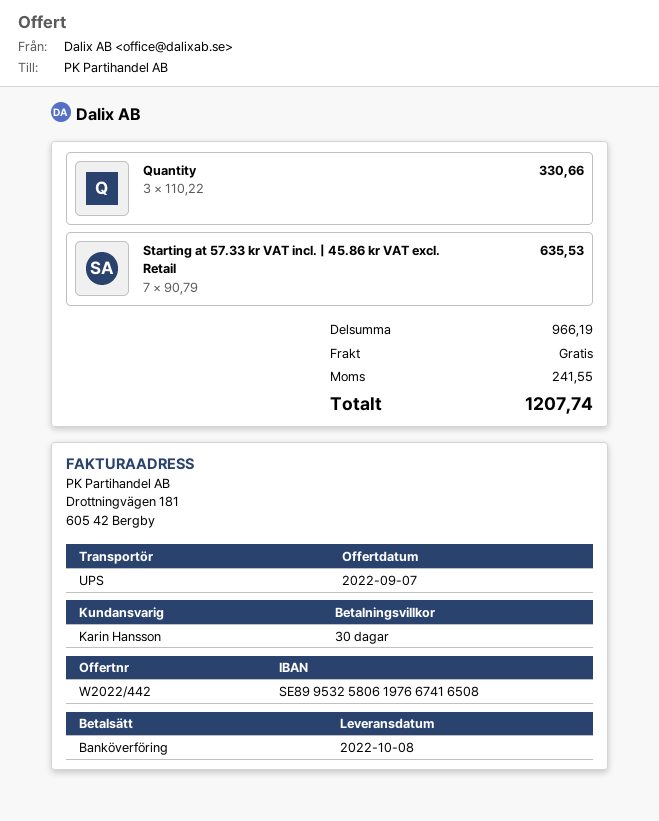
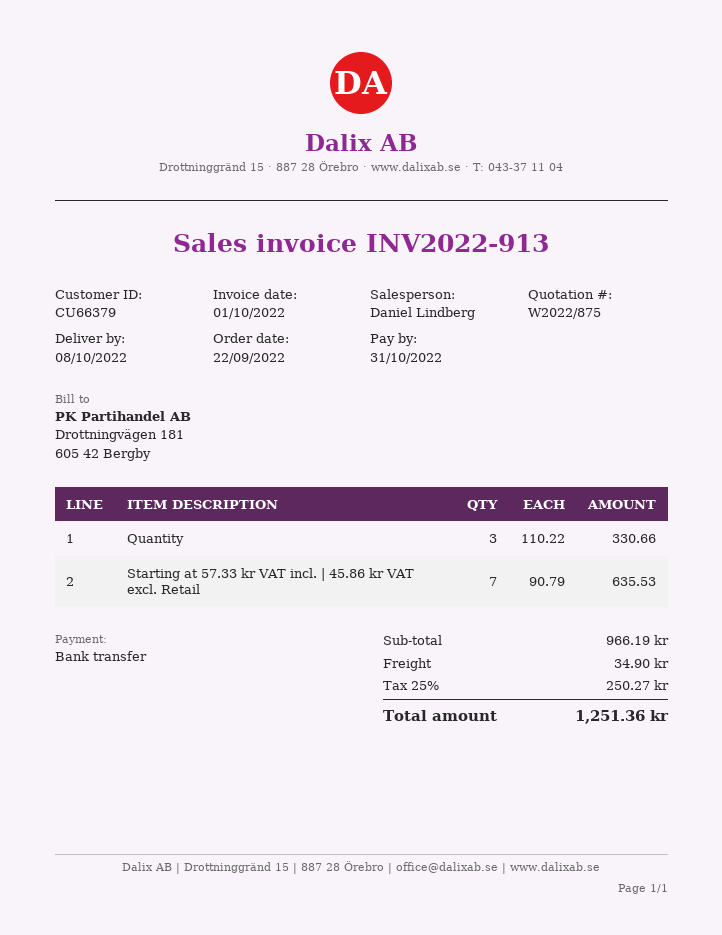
quote number: W2022/442 -> W2022/875
sales rep: Karin Hansson -> Daniel Lindberg
shipping: 0.00 -> 34.90
tax: 241.55 -> 250.27
total: 1207.74 -> 1251.36

